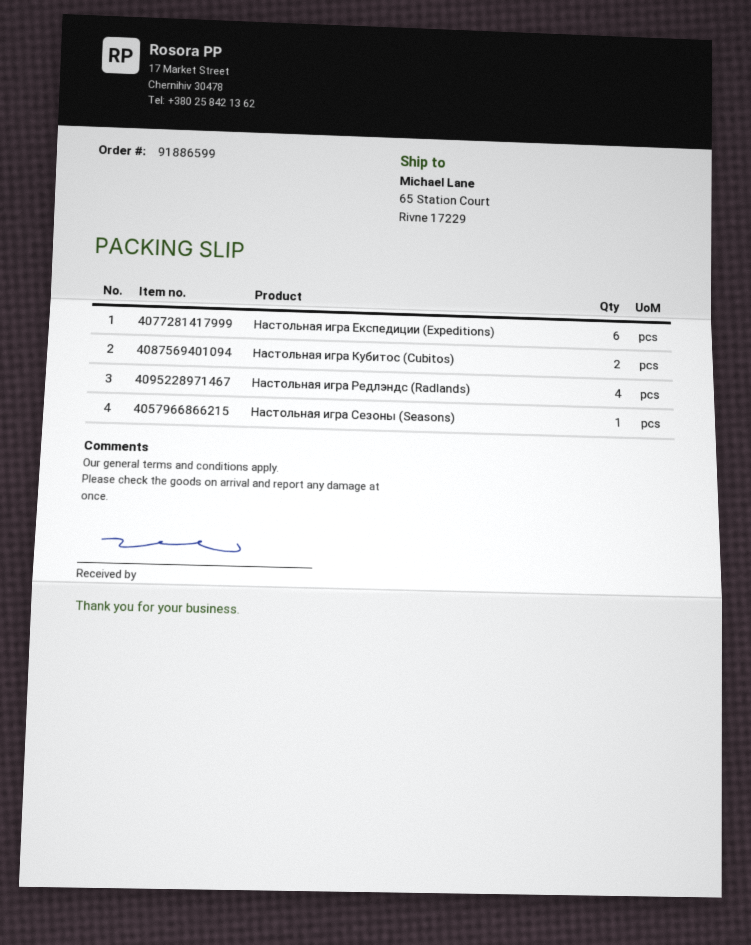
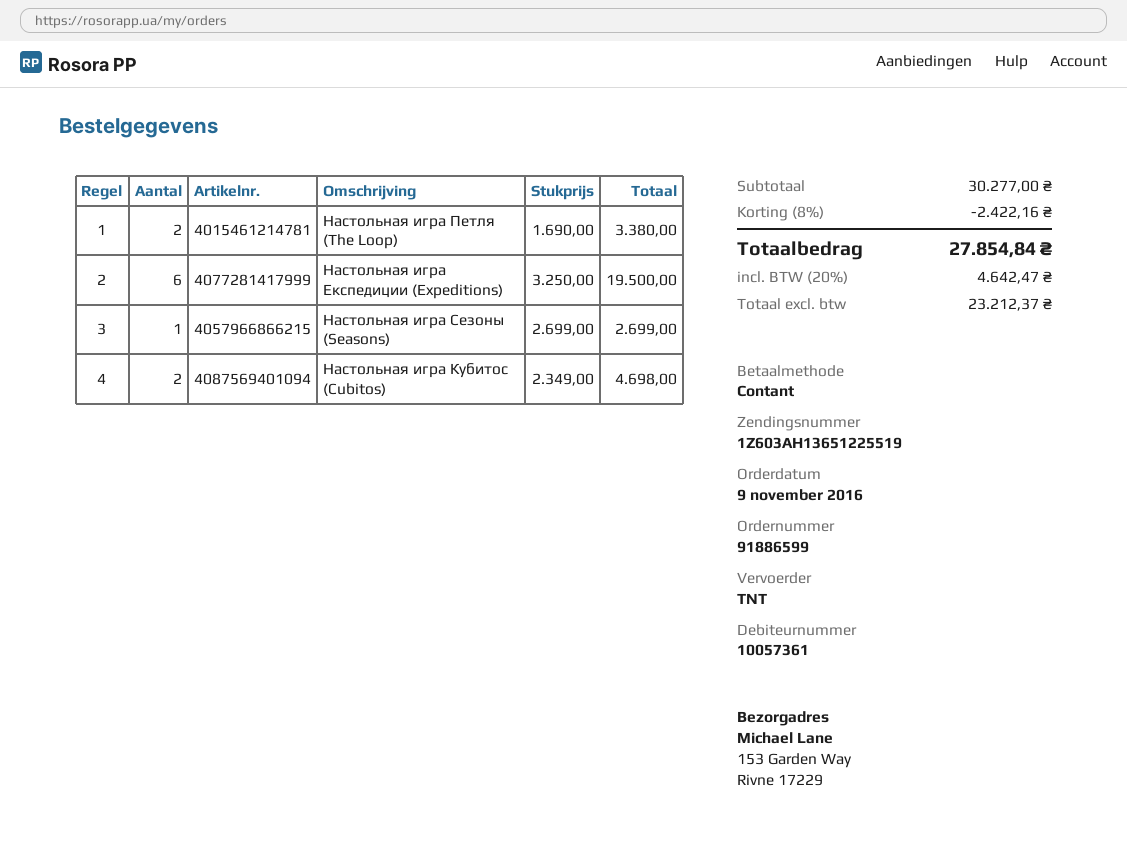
ship to: 65 Station Court, Rivne 17229 -> 153 Garden Way, Rivne 17229
Настольная игра Редлэндс (Radlands): 4 -> none
Настольная игра Петля (The Loop): none -> 2

